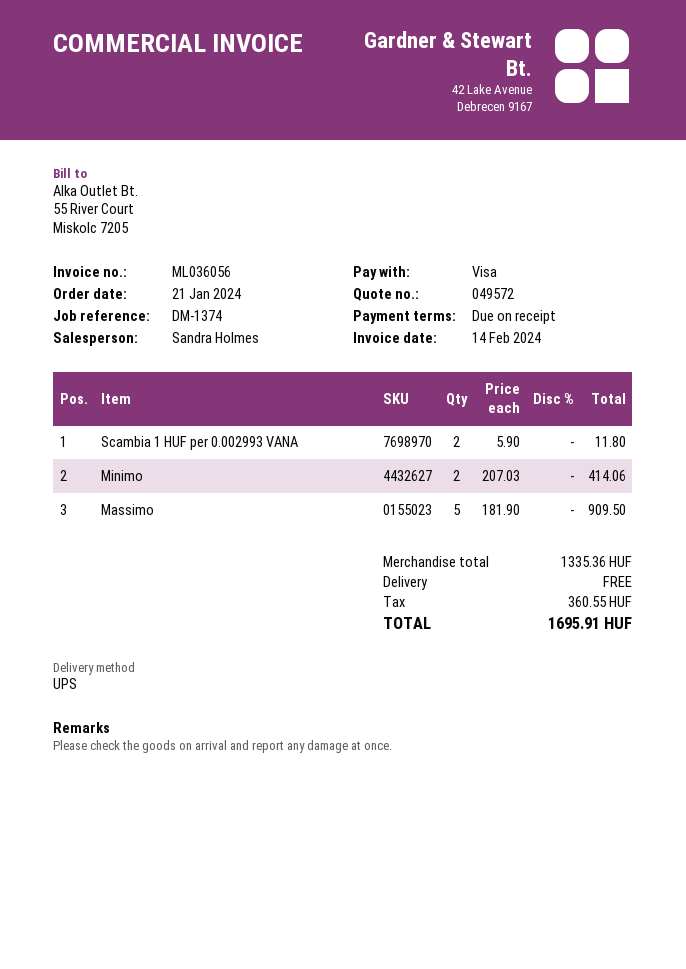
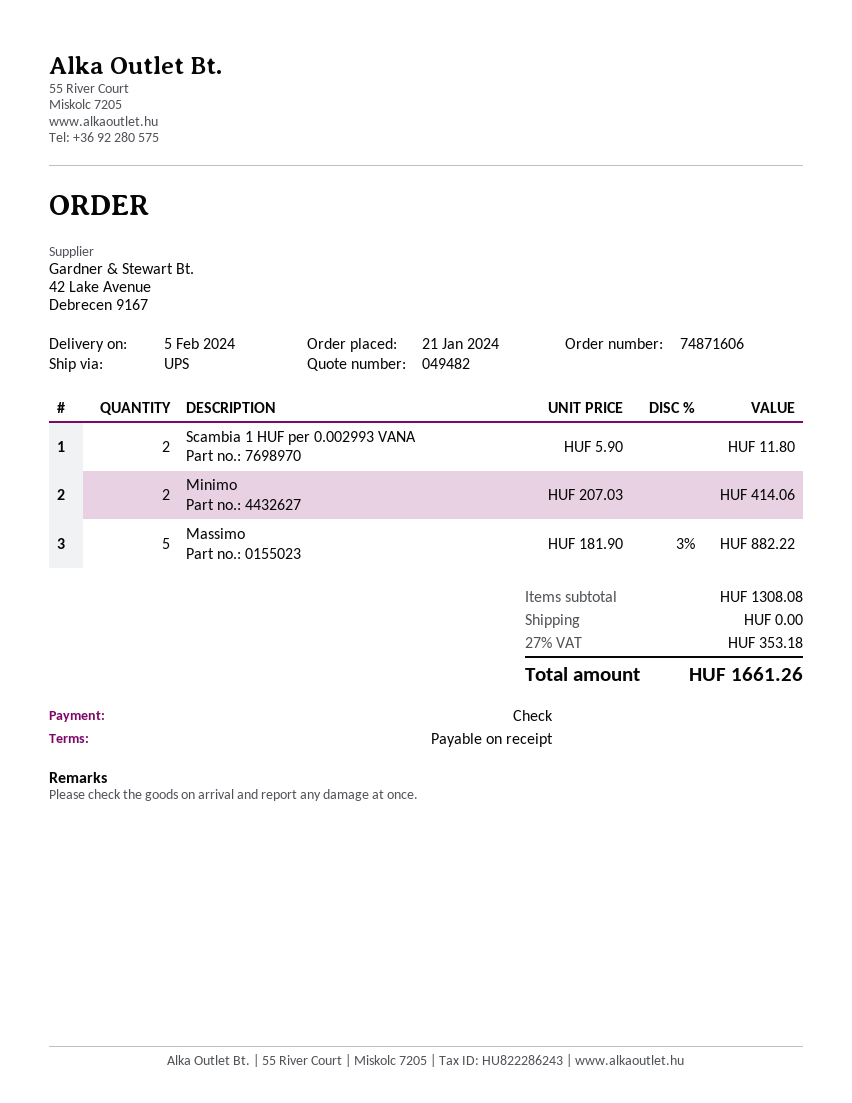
quote number: 049572 -> 049482
payment method: Visa -> cheque
Massimo: 5 x 181.90 = 909.50 -> 5 x 181.90 - 3% = 882.22
subtotal: 1335.36 -> 1308.08
tax: 360.55 -> 353.18
total: 1695.91 -> 1661.26

